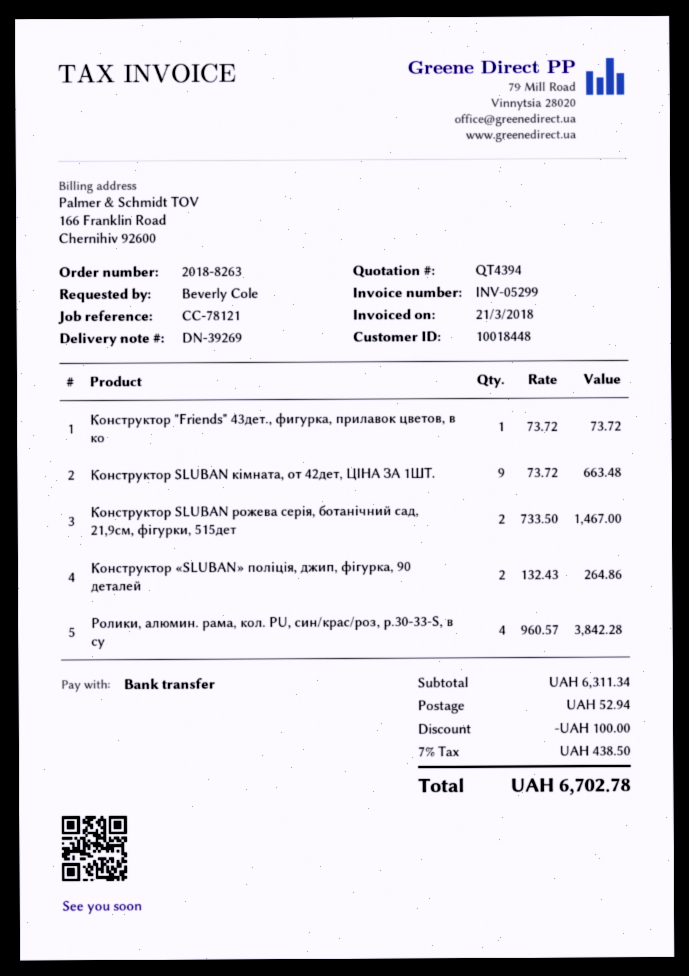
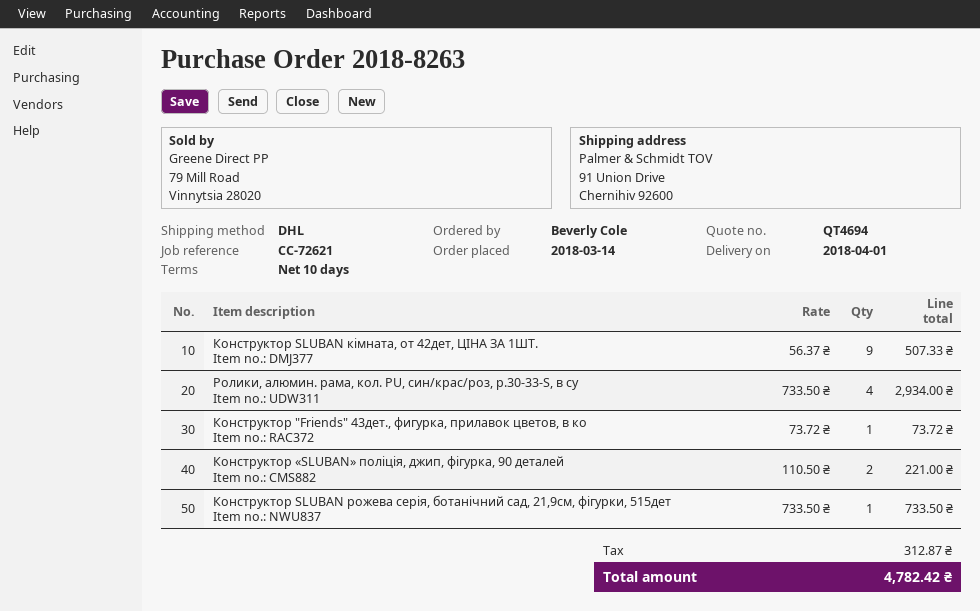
quote number: QT4394 -> QT4694
reference: CC-78121 -> CC-72621
Конструктор SLUBAN кімната, от 42дет, ЦІНА ЗА 1ШТ.: 9 x 73.72 = 663.48 -> 9 x 56.37 = 507.33
Конструктор SLUBAN рожева серія, ботанічний сад, 21,9см, фігурки, 515дет: 2 x 733.50 = 1467.00 -> 1 x 733.50 = 733.50
Конструктор «SLUBAN» поліція, джип, фігурка, 90 деталей: 2 x 132.43 = 264.86 -> 2 x 110.50 = 221.00
Ролики, алюмин. рама, кол. PU, син/крас/роз, р.30-33-S, в су: 4 x 960.57 = 3842.28 -> 4 x 733.50 = 2934.00
discount: 100.00 -> none
shipping: 52.94 -> none
tax: 438.50 -> 312.87
total: 6702.78 -> 4782.42

